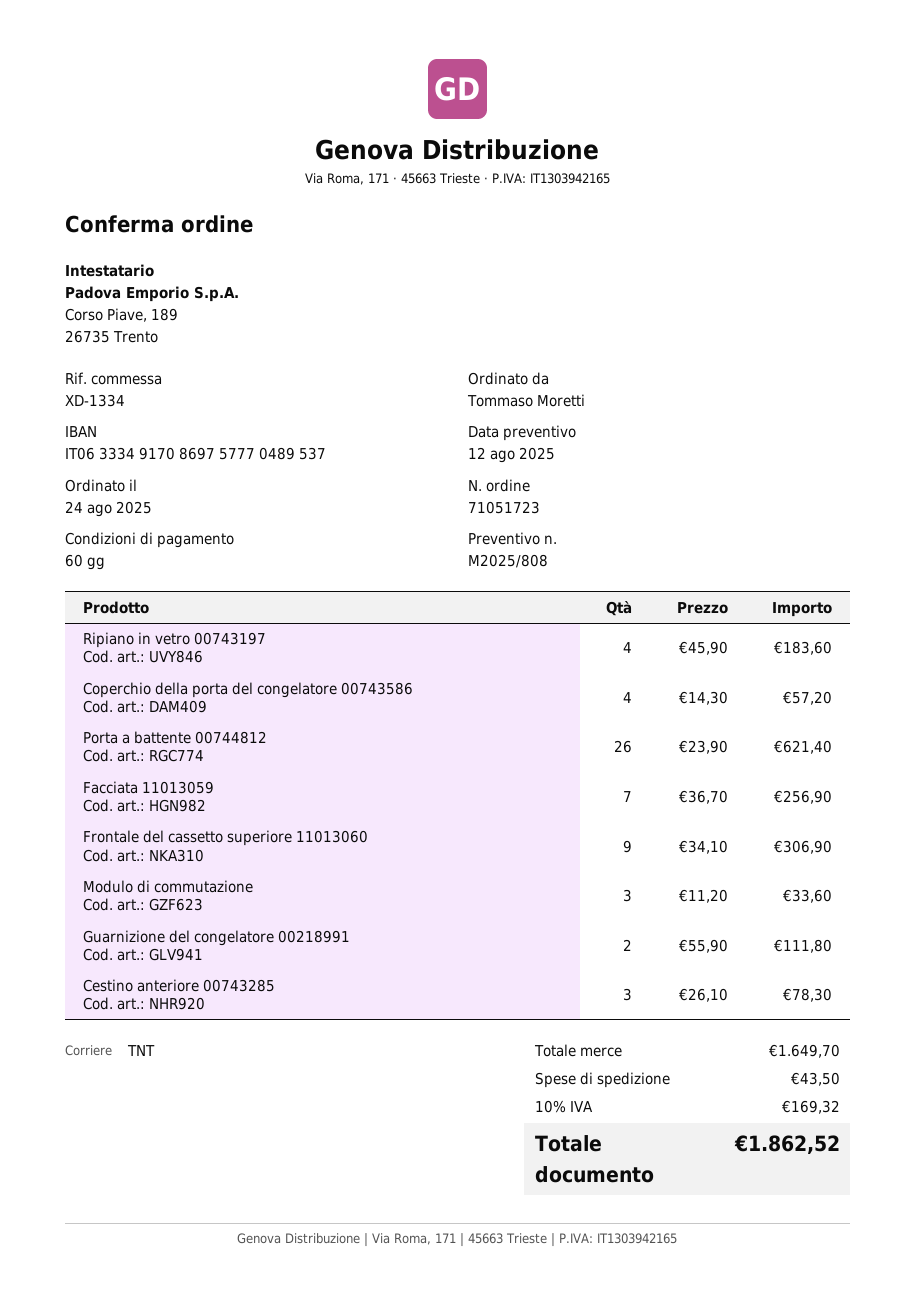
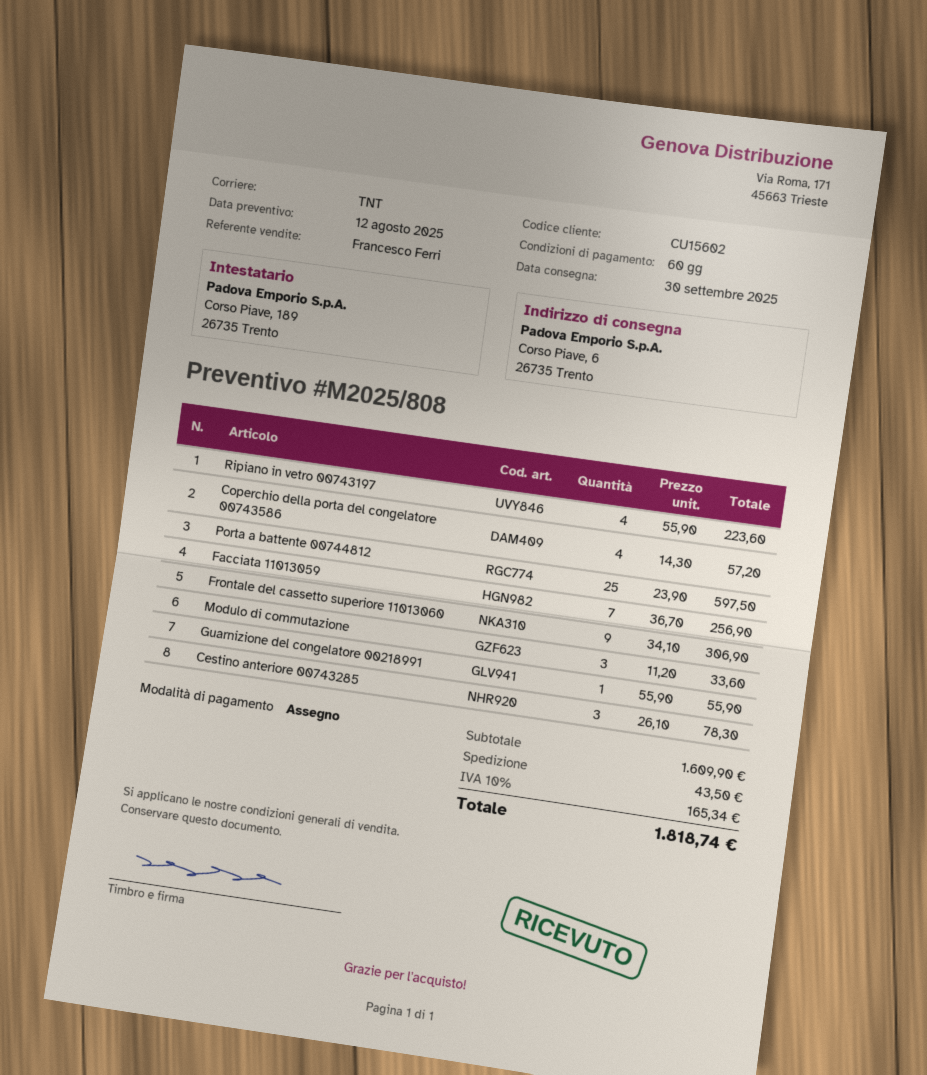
Ripiano in vetro 00743197: 4 x 45.90 = 183.60 -> 4 x 55.90 = 223.60
Porta a battente 00744812: 26 x 23.90 = 621.40 -> 25 x 23.90 = 597.50
Guarnizione del congelatore 00218991: 2 x 55.90 = 111.80 -> 1 x 55.90 = 55.90
subtotal: 1649.70 -> 1609.90
tax: 10% = 169.32 -> 10% = 165.34
total: 1862.52 -> 1818.74

